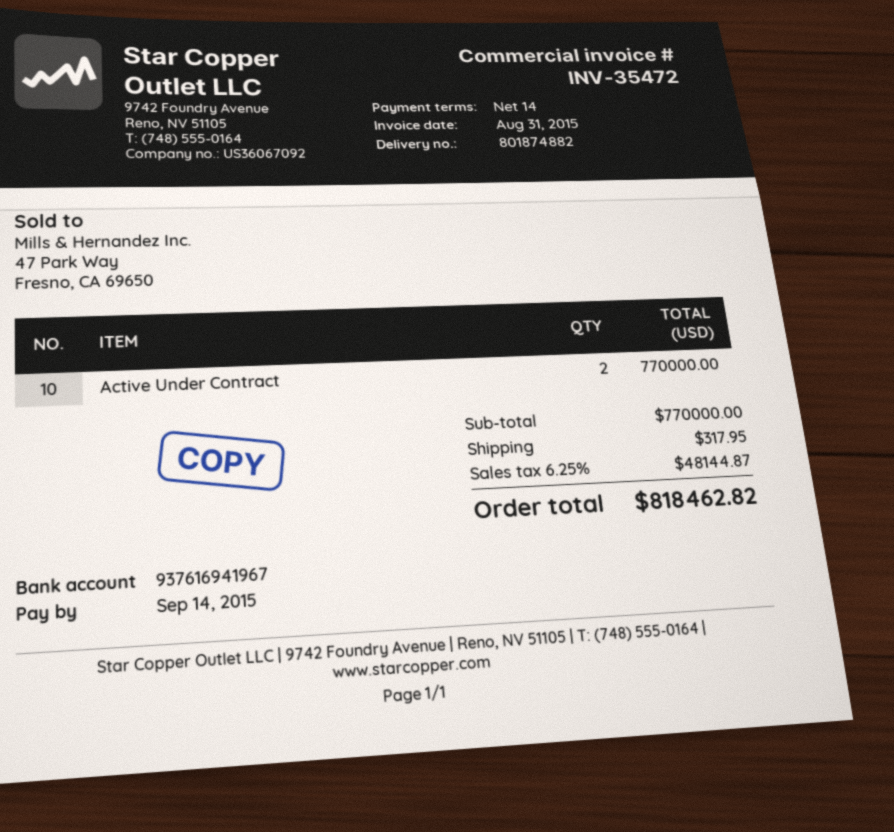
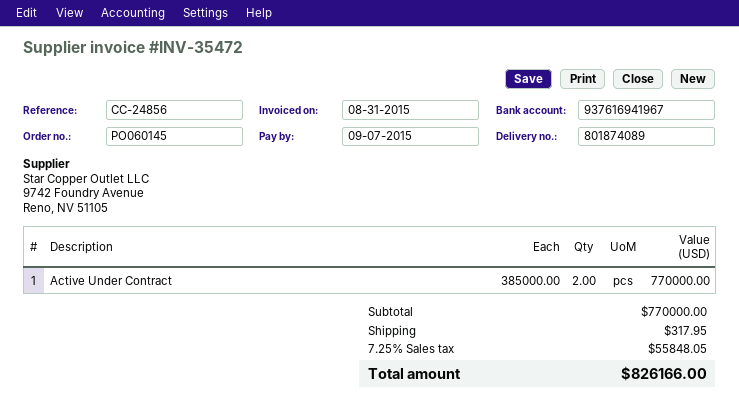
delivery note number: 801874882 -> 801874089
due date: 2015-09-14 -> 2015-09-07
tax: 6.25% = 48144.87 -> 7.25% = 55848.05
total: 818462.82 -> 826166.00

